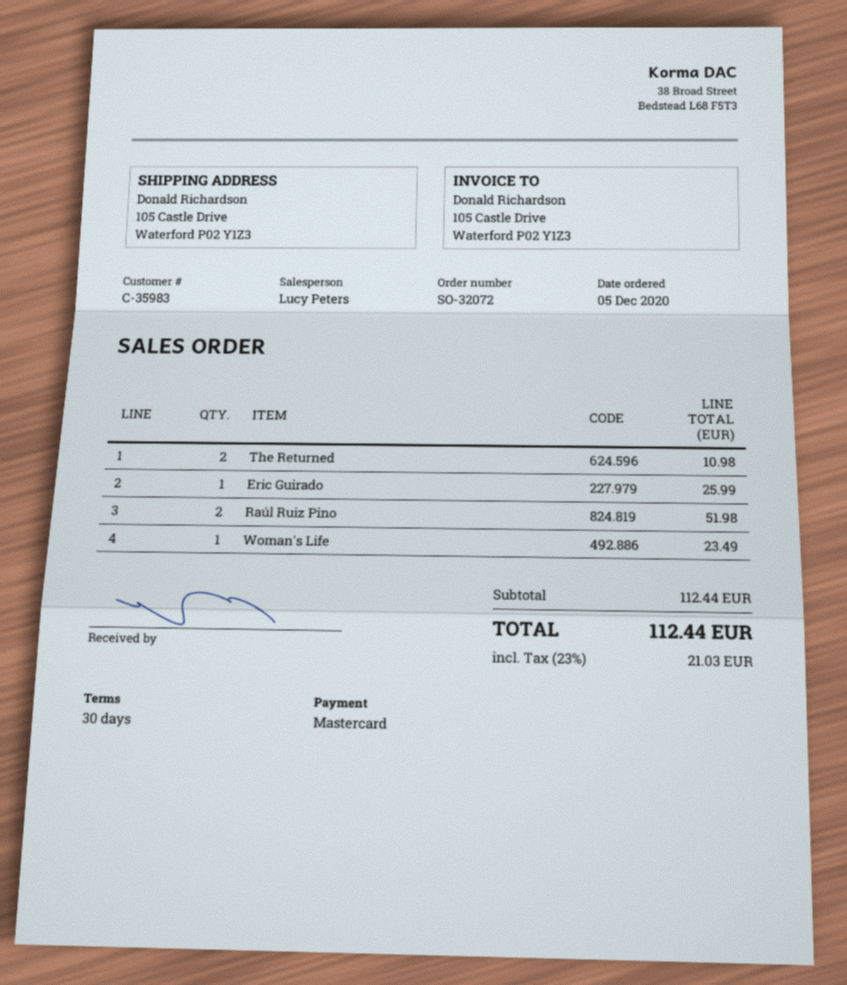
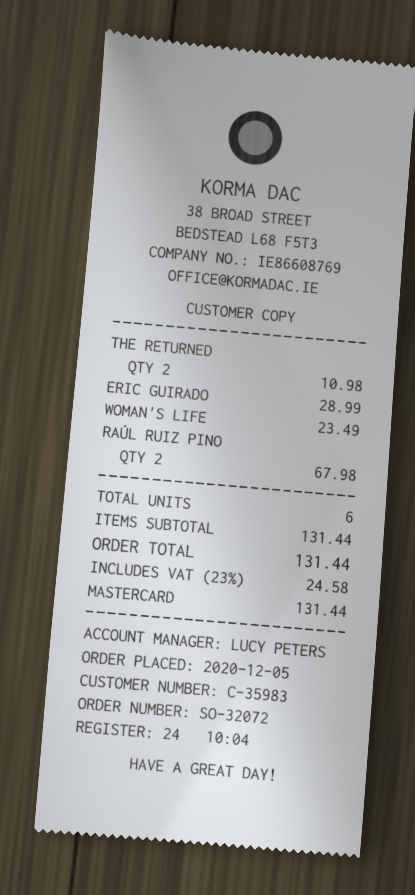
Eric Guirado: 1 for 25.99 -> 1 for 28.99
Raúl Ruiz Pino: 2 for 51.98 -> 2 for 67.98
subtotal: 112.44 -> 131.44
tax: 23% = 21.03 -> 23% = 24.58
total: 112.44 -> 131.44

